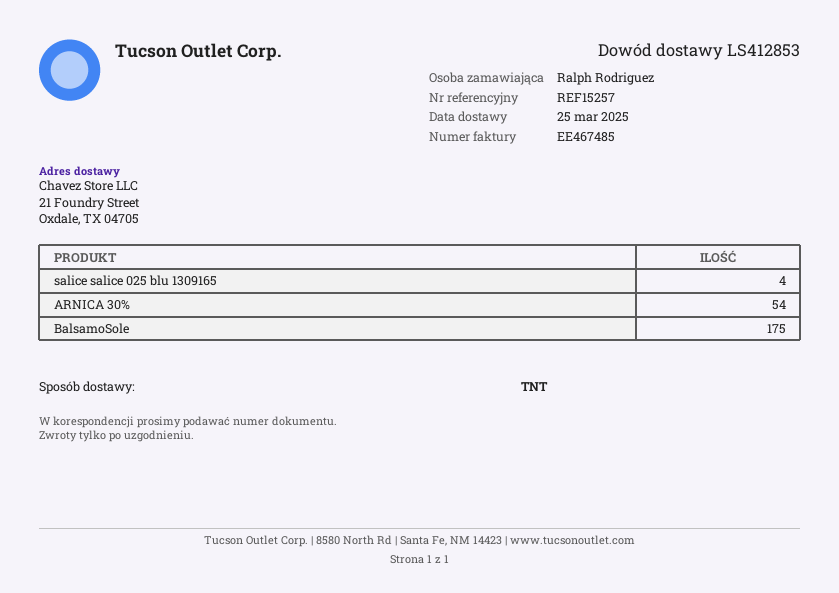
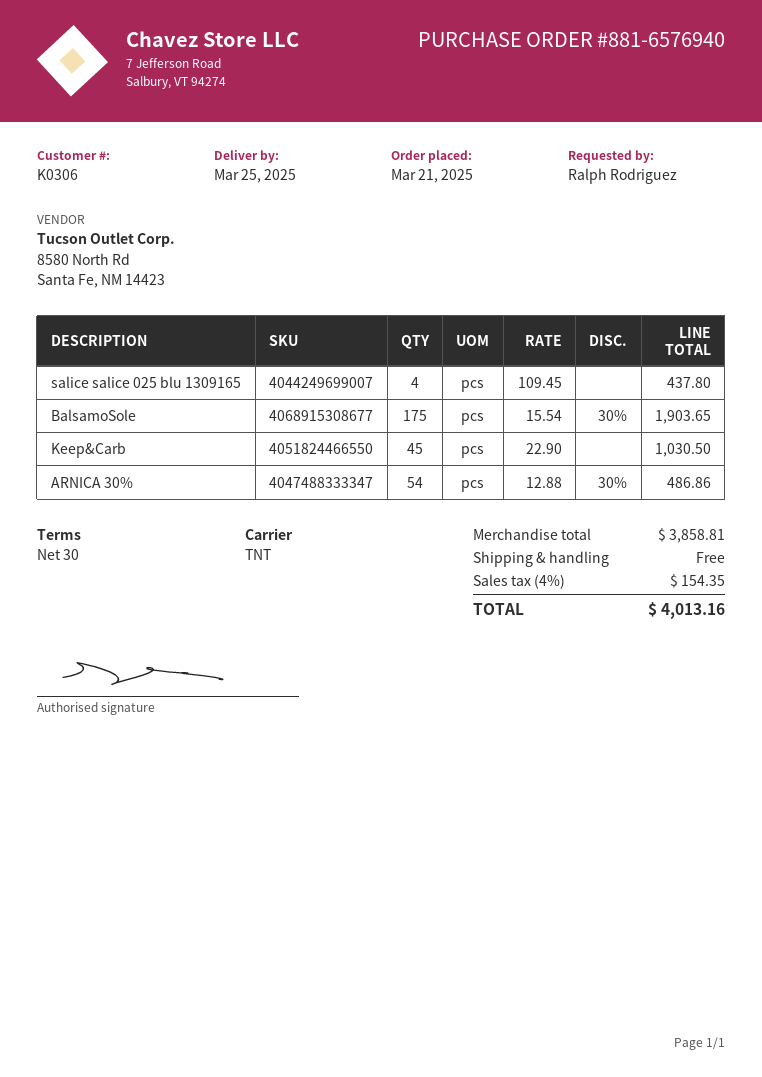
Keep&Carb: none -> 45

